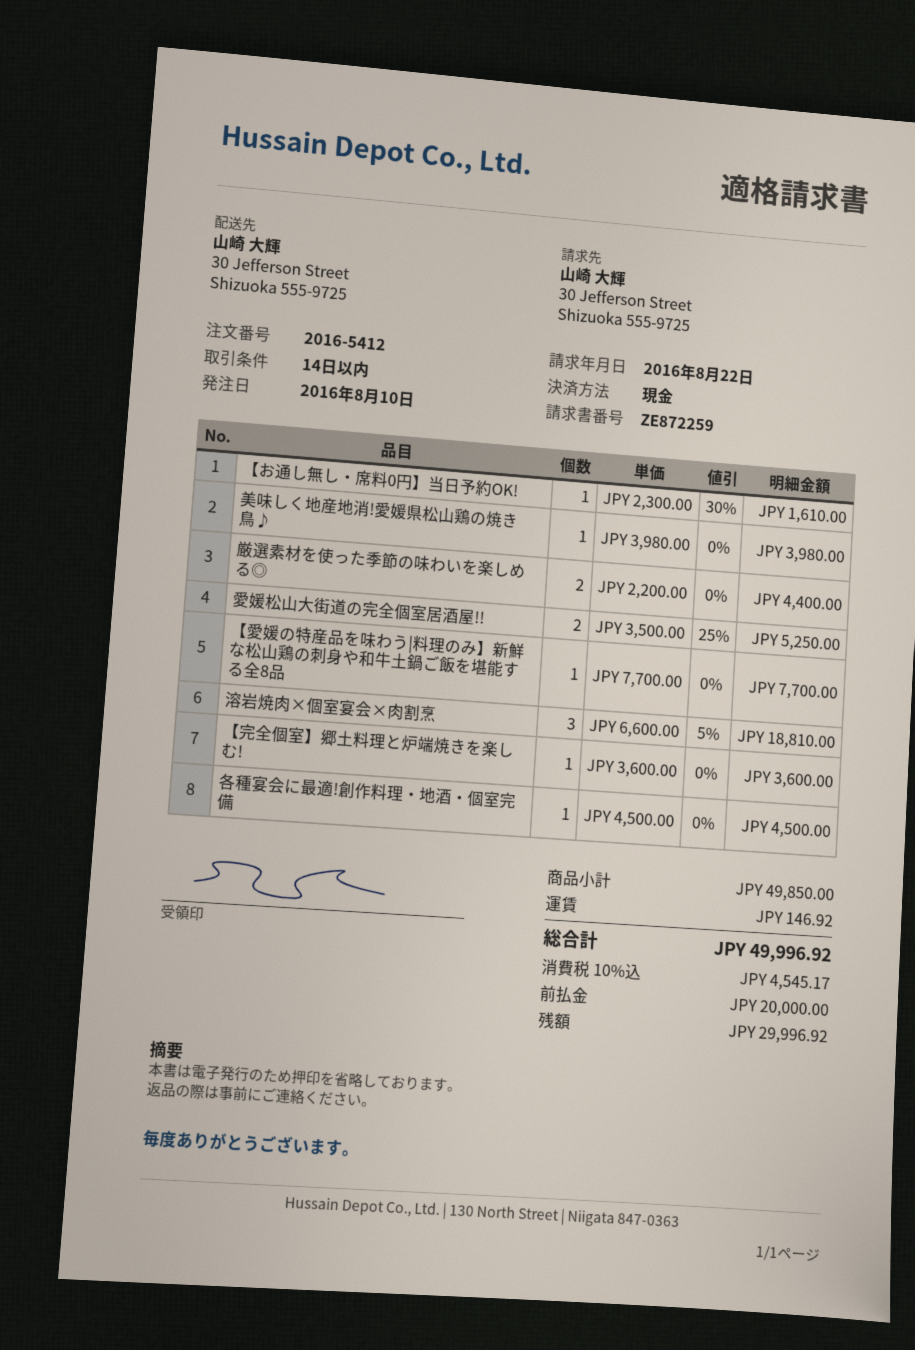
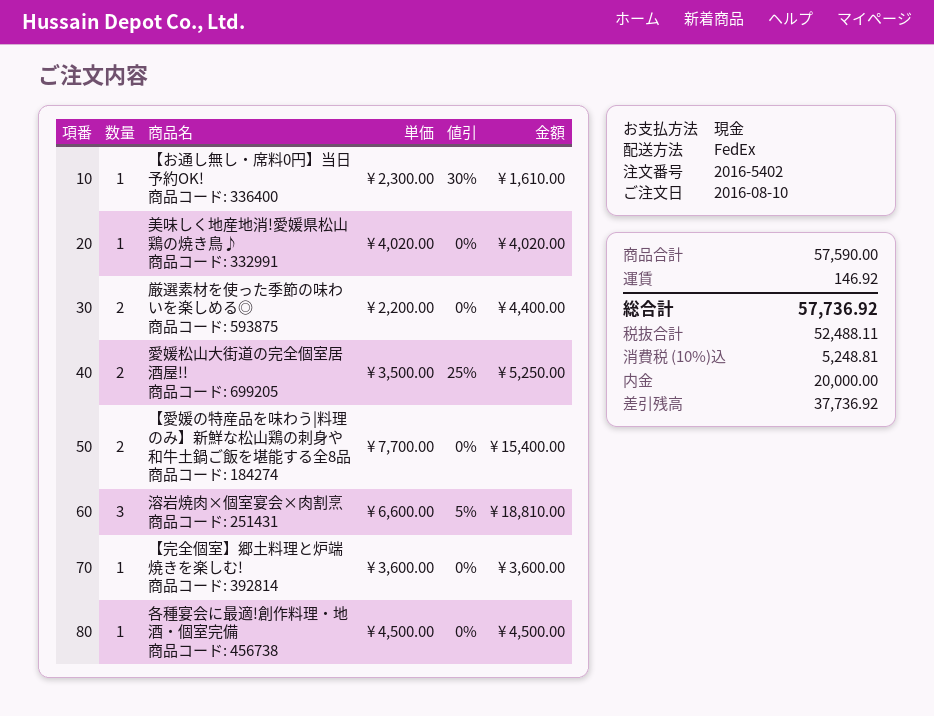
order number: 2016-5412 -> 2016-5402
美味しく地産地消!愛媛県松山鶏の焼き鳥♪: 1 x 3980.00 = 3980.00 -> 1 x 4020.00 = 4020.00
【愛媛の特産品を味わう|料理のみ】新鮮な松山鶏の刺身や和牛土鍋ご飯を堪能する全8品: 1 x 7700.00 = 7700.00 -> 2 x 7700.00 = 15400.00
subtotal: 49850.00 -> 57590.00
tax: 10% = 4545.17 -> 10% = 5248.81
total: 49996.92 -> 57736.92
balance: 29996.92 -> 37736.92

